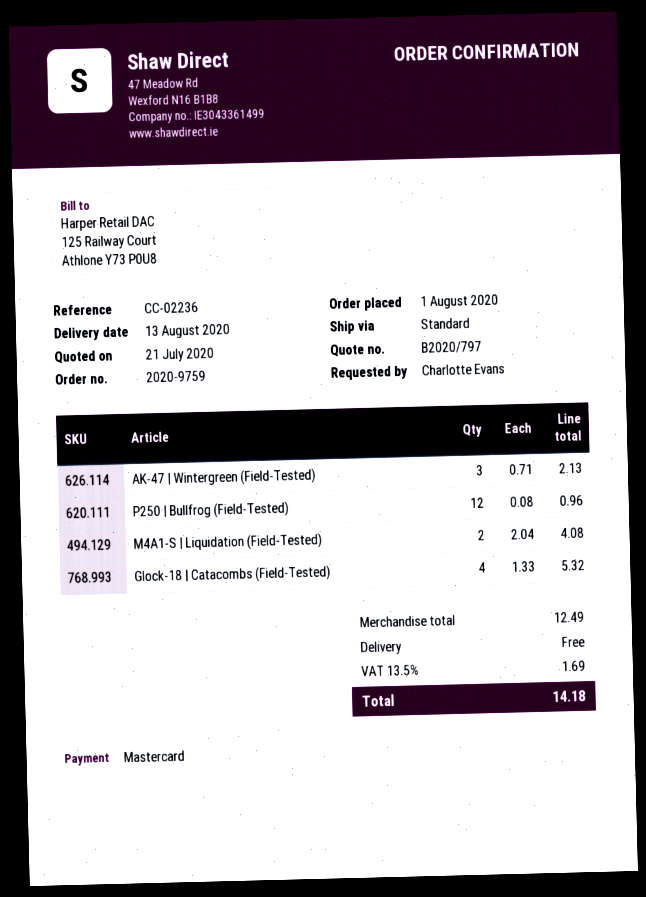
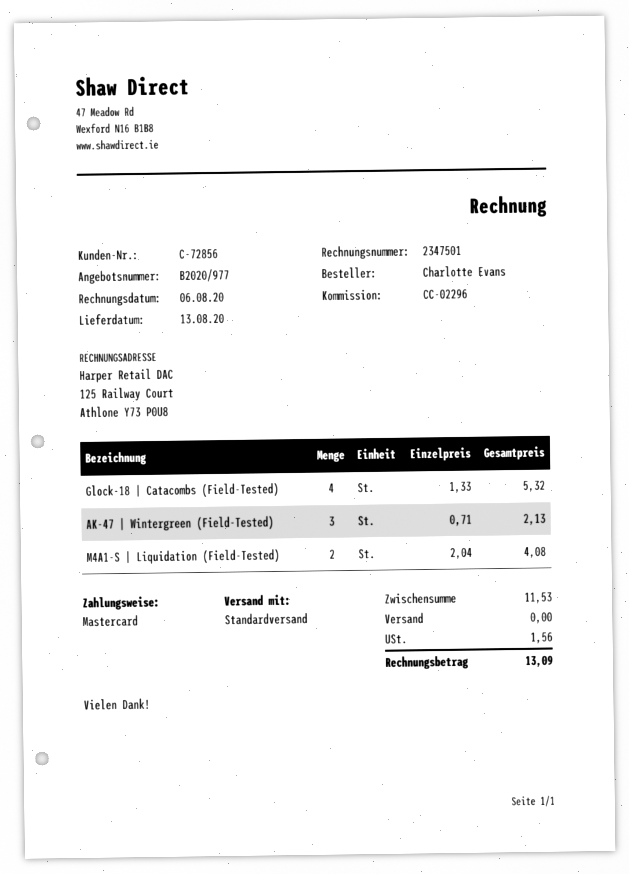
quote number: B2020/797 -> B2020/977
reference: CC-02236 -> CC-02296
P250 | Bullfrog (Field-Tested): 12 x 0.08 = 0.96 -> none
subtotal: 12.49 -> 11.53
tax: 1.69 -> 1.56
total: 14.18 -> 13.09

